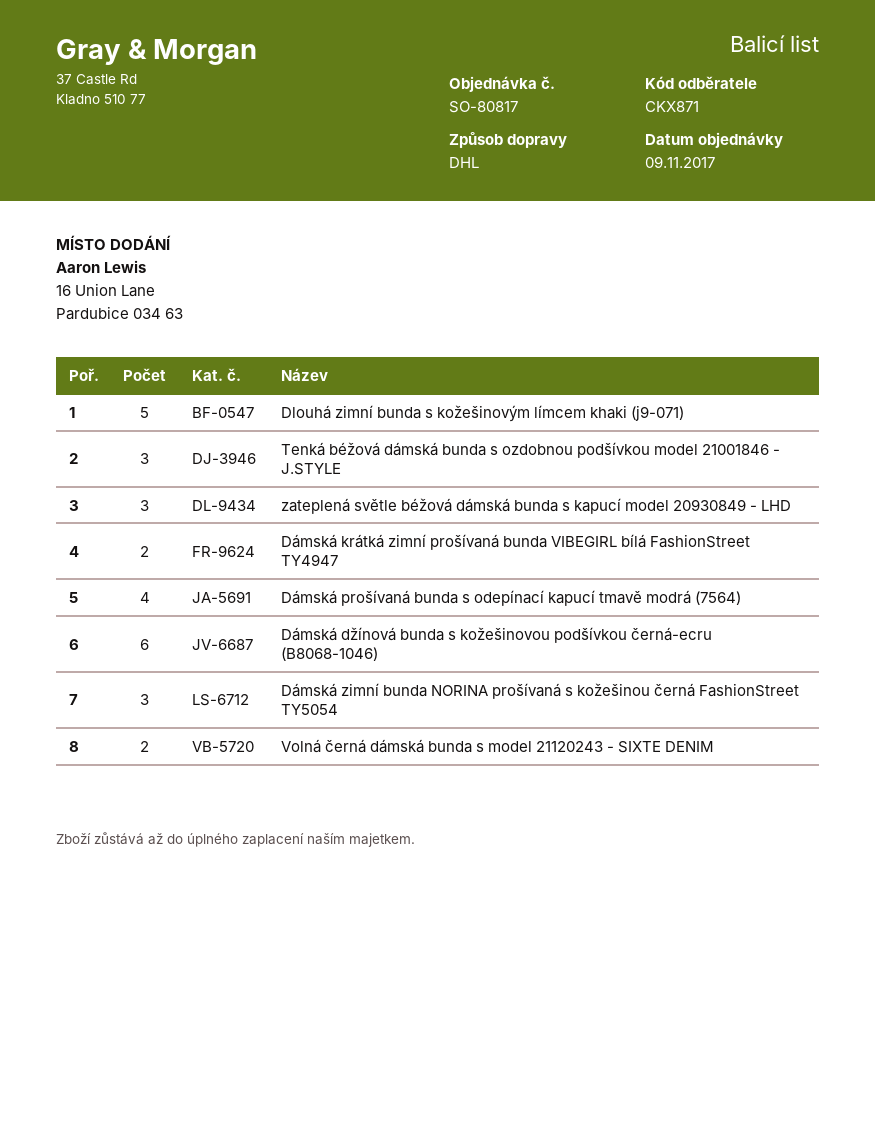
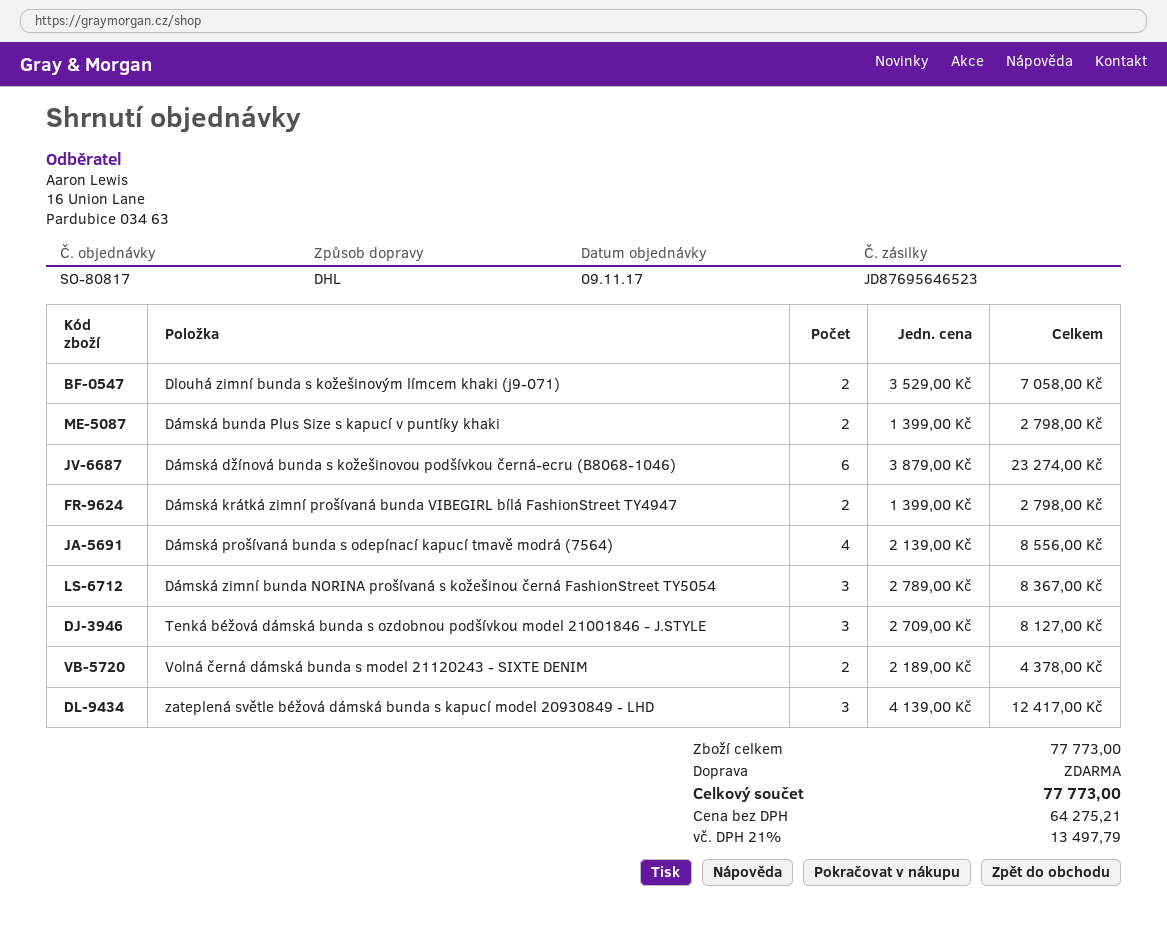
Dlouhá zimní bunda s kožešinovým límcem khaki (j9-071): 5 -> 2
Dámská bunda Plus Size s kapucí v puntíky khaki: none -> 2

